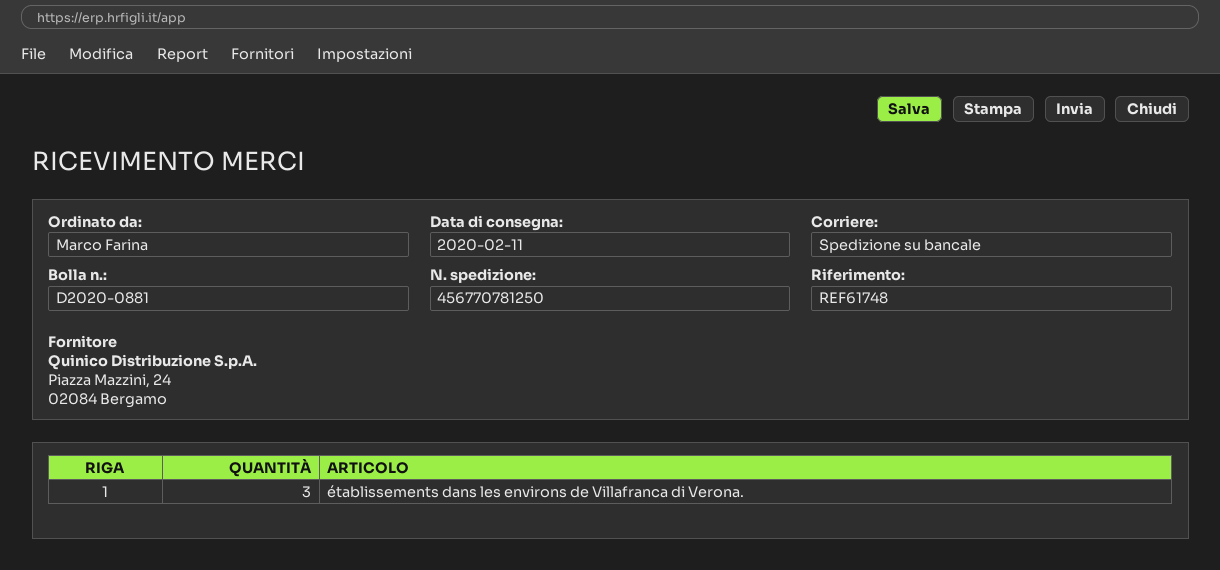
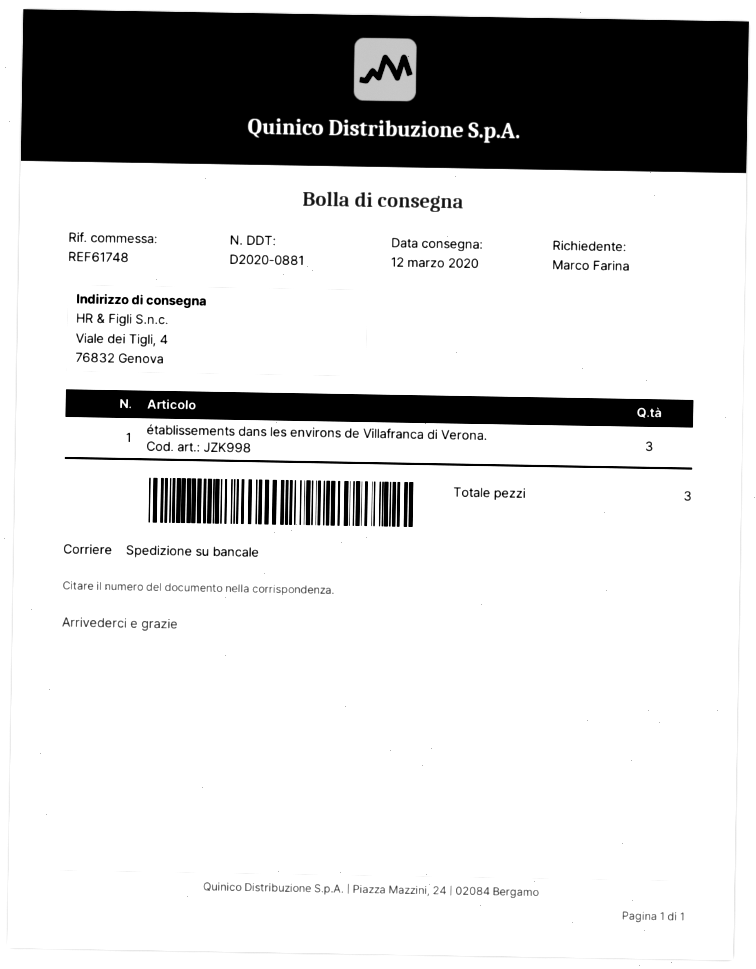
delivery date: 2020-02-11 -> 2020-03-12

